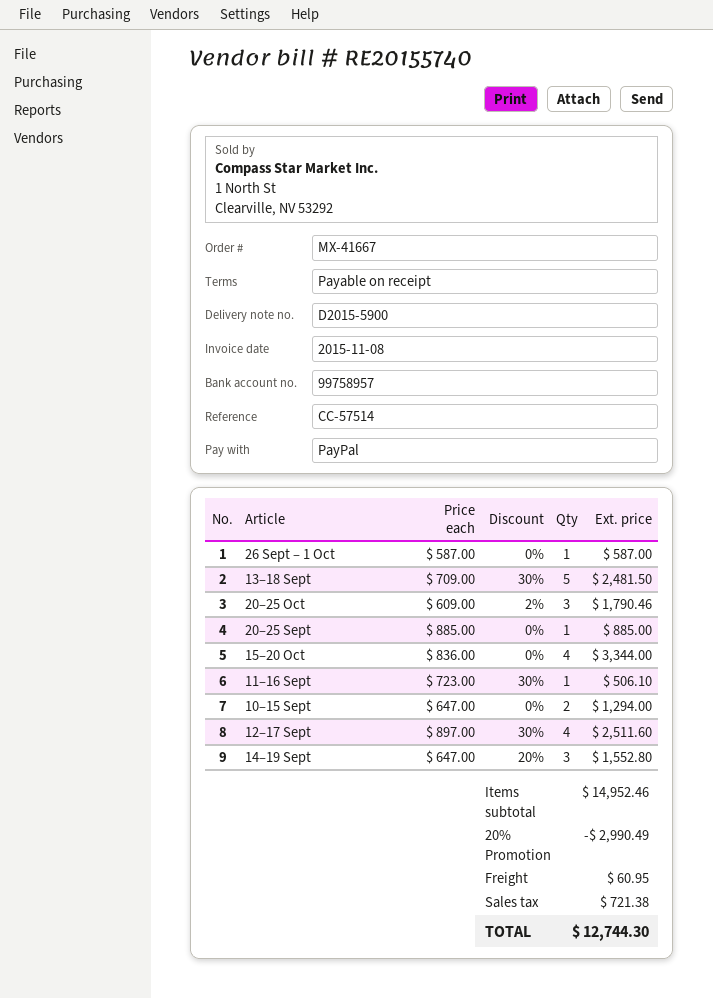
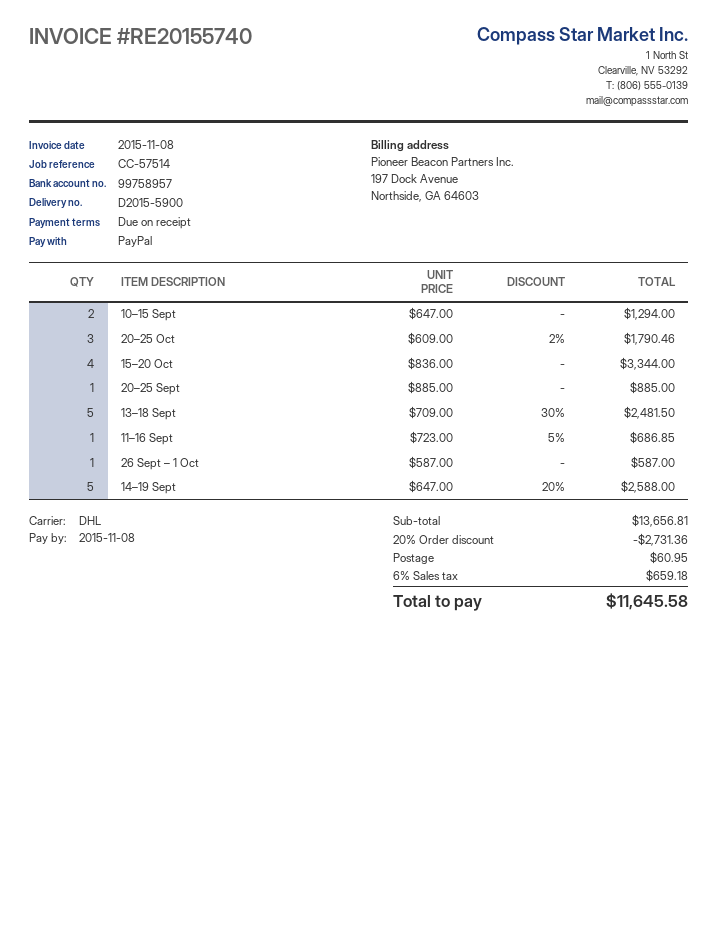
11–16 Sept: 1 x 723.00 - 30% = 506.10 -> 1 x 723.00 - 5% = 686.85
12–17 Sept: 4 x 897.00 - 30% = 2511.60 -> none
14–19 Sept: 3 x 647.00 - 20% = 1552.80 -> 5 x 647.00 - 20% = 2588.00
subtotal: 14952.46 -> 13656.81
discount: 20% = 2990.49 -> 20% = 2731.36
tax: 721.38 -> 659.18
total: 12744.30 -> 11645.58

